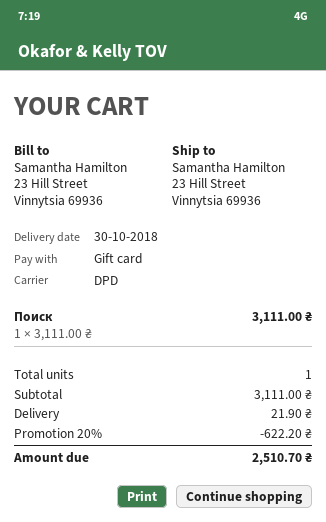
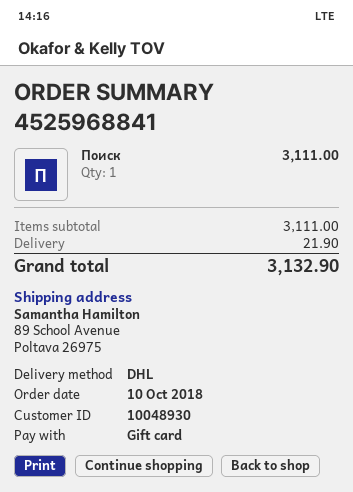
shipping method: DPD -> DHL
ship to: 23 Hill Street, Vinnytsia 69936 -> 89 School Avenue, Poltava 26975
discount: 20% = 622.20 -> none
total: 2510.70 -> 3132.90

